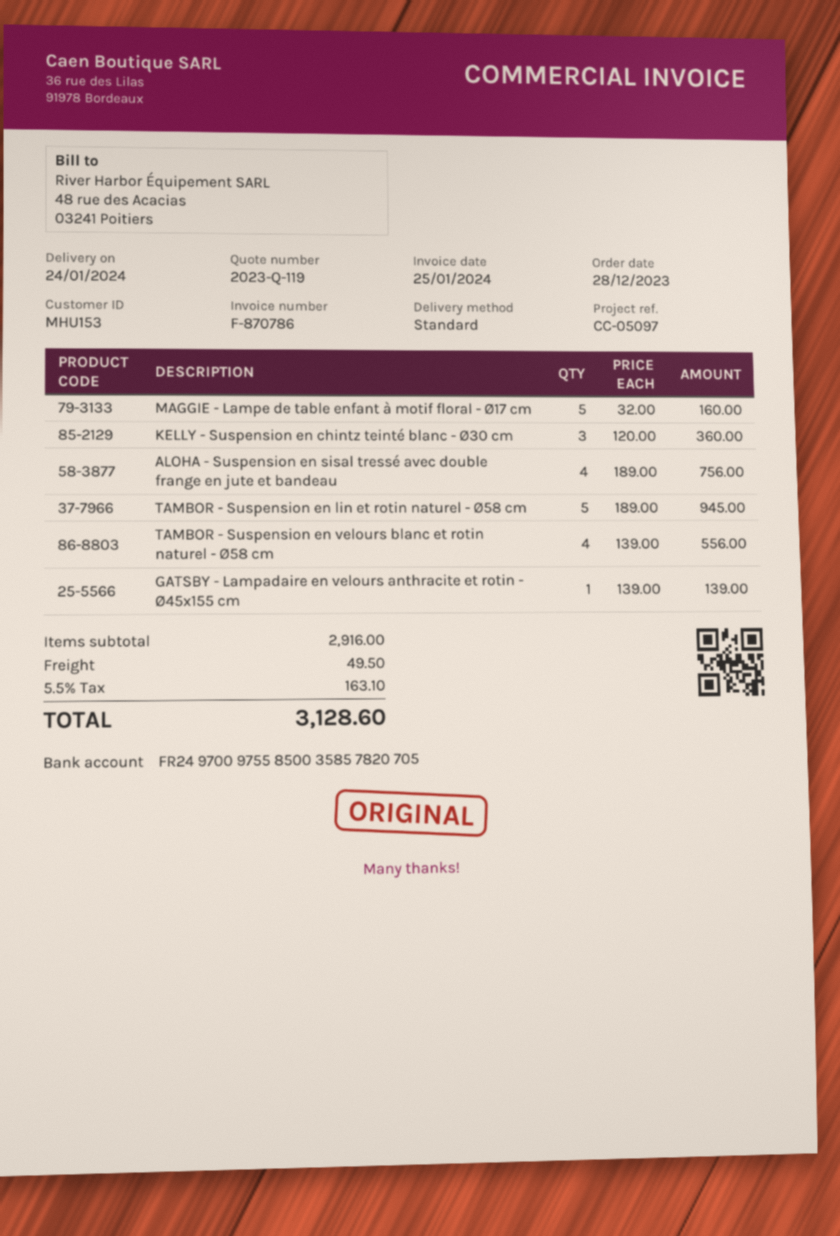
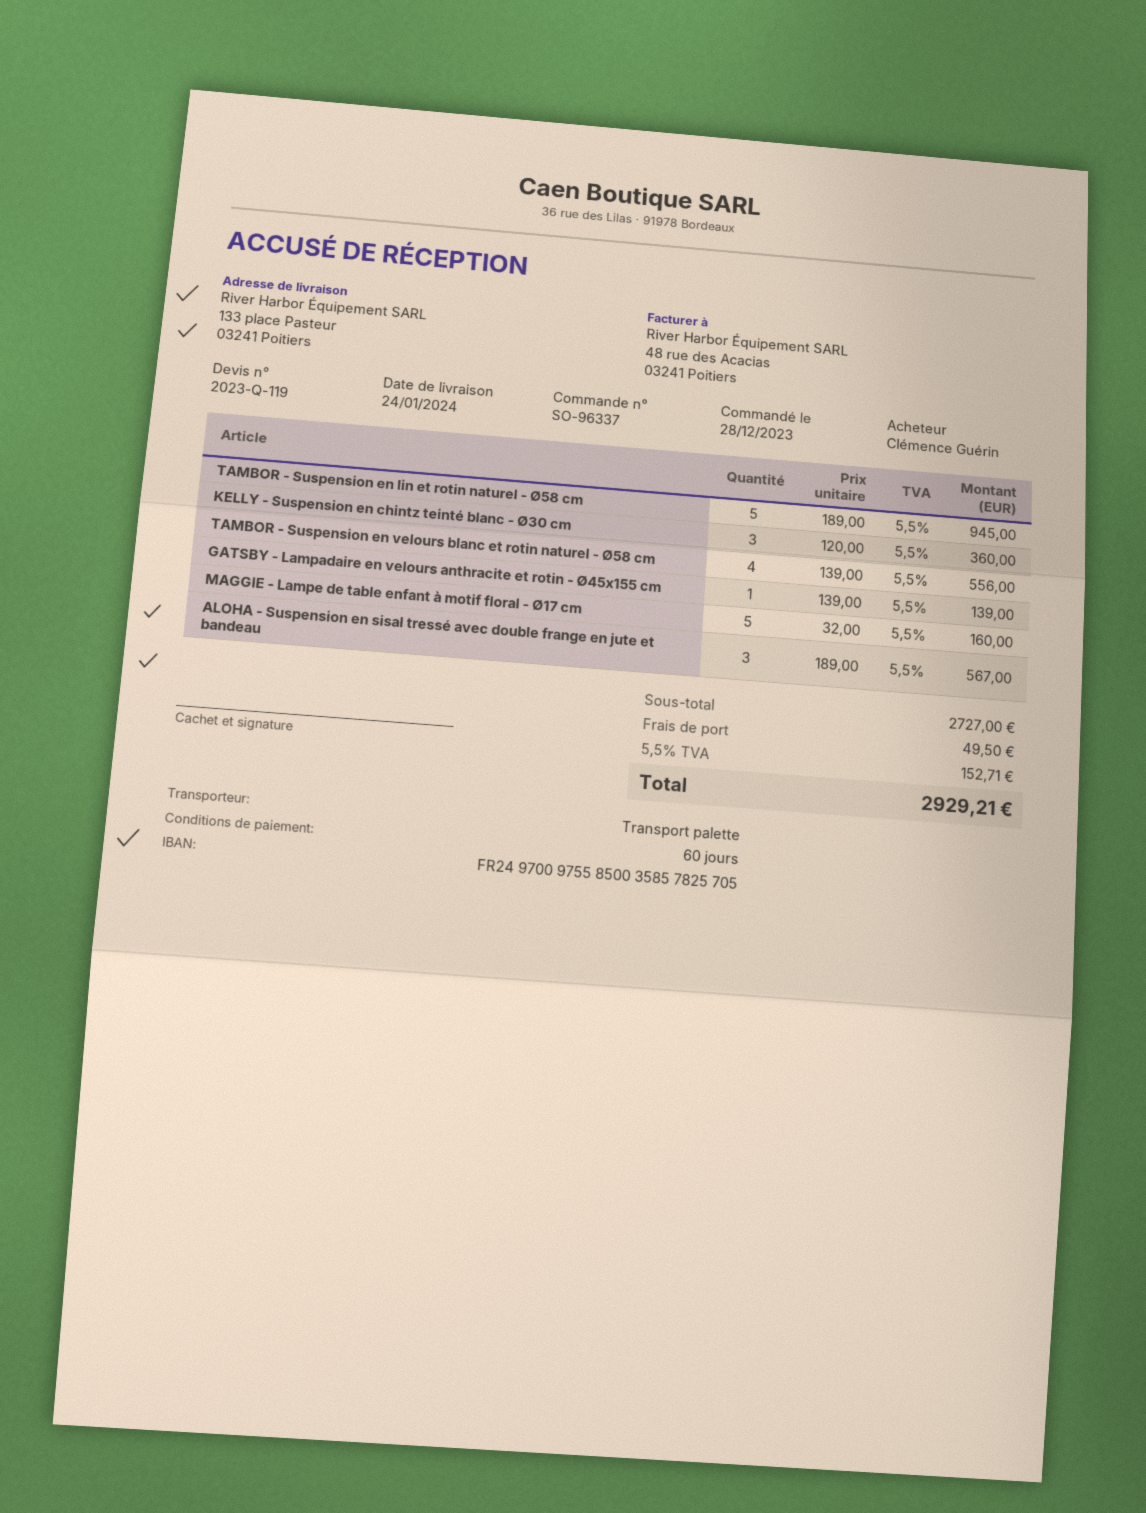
bank account: FR2497009755850035857820705 -> FR2497009755850035857825705
shipping method: standard -> pallet freight
ALOHA - Suspension en sisal tressé avec double frange en jute et bandeau: 4 x 189.00 = 756.00 -> 3 x 189.00 = 567.00
subtotal: 2916.00 -> 2727.00
tax: 5.5% = 163.10 -> 5.5% = 152.71
total: 3128.60 -> 2929.21

